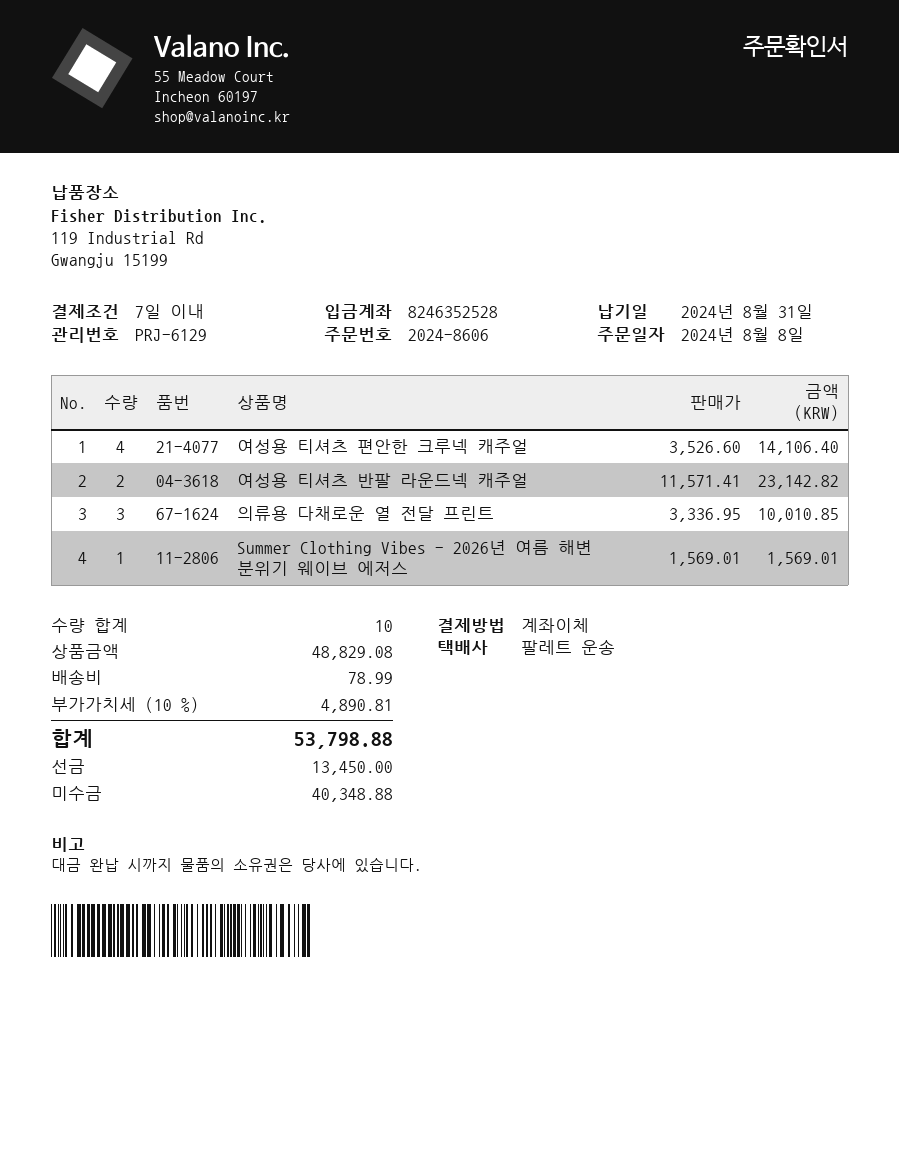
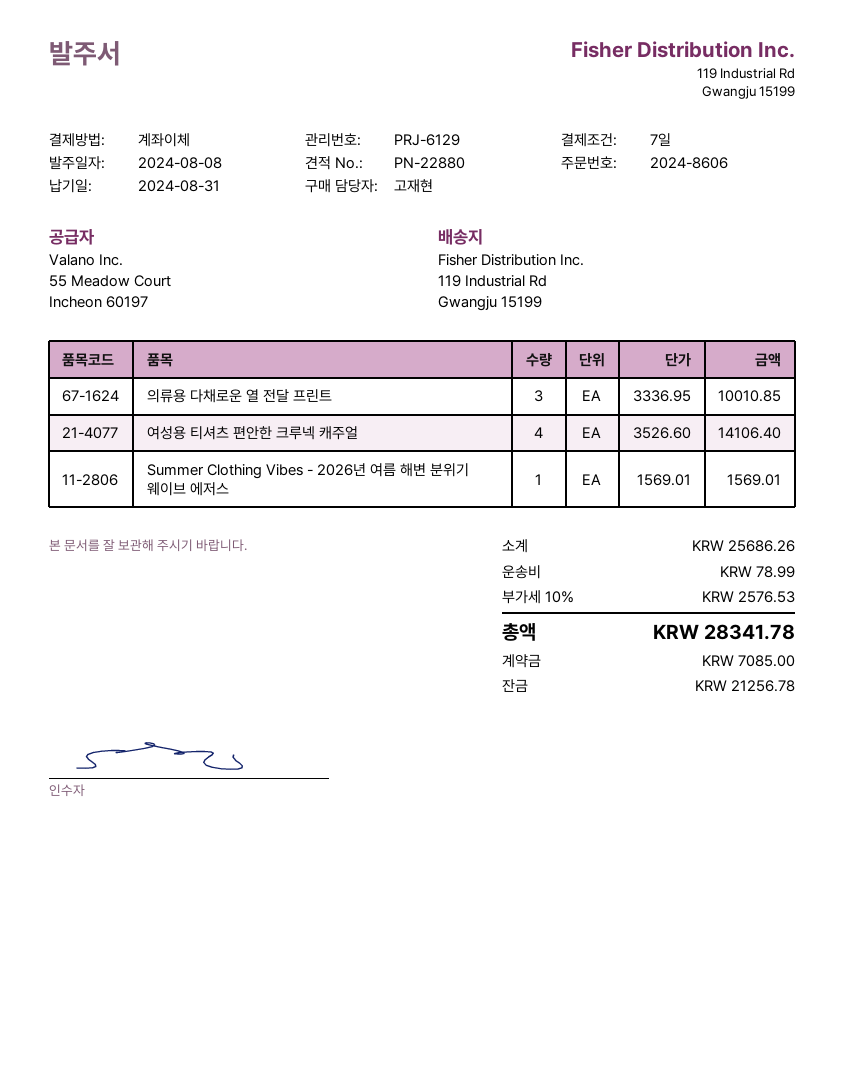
여성용 티셔츠 반팔 라운드넥 캐주얼: 2 x 11571.41 = 23142.82 -> none
subtotal: 48829.08 -> 25686.26
tax: 10% = 4890.81 -> 10% = 2576.53
total: 53798.88 -> 28341.78
deposit: 13450.00 -> 7085.00
balance: 40348.88 -> 21256.78

